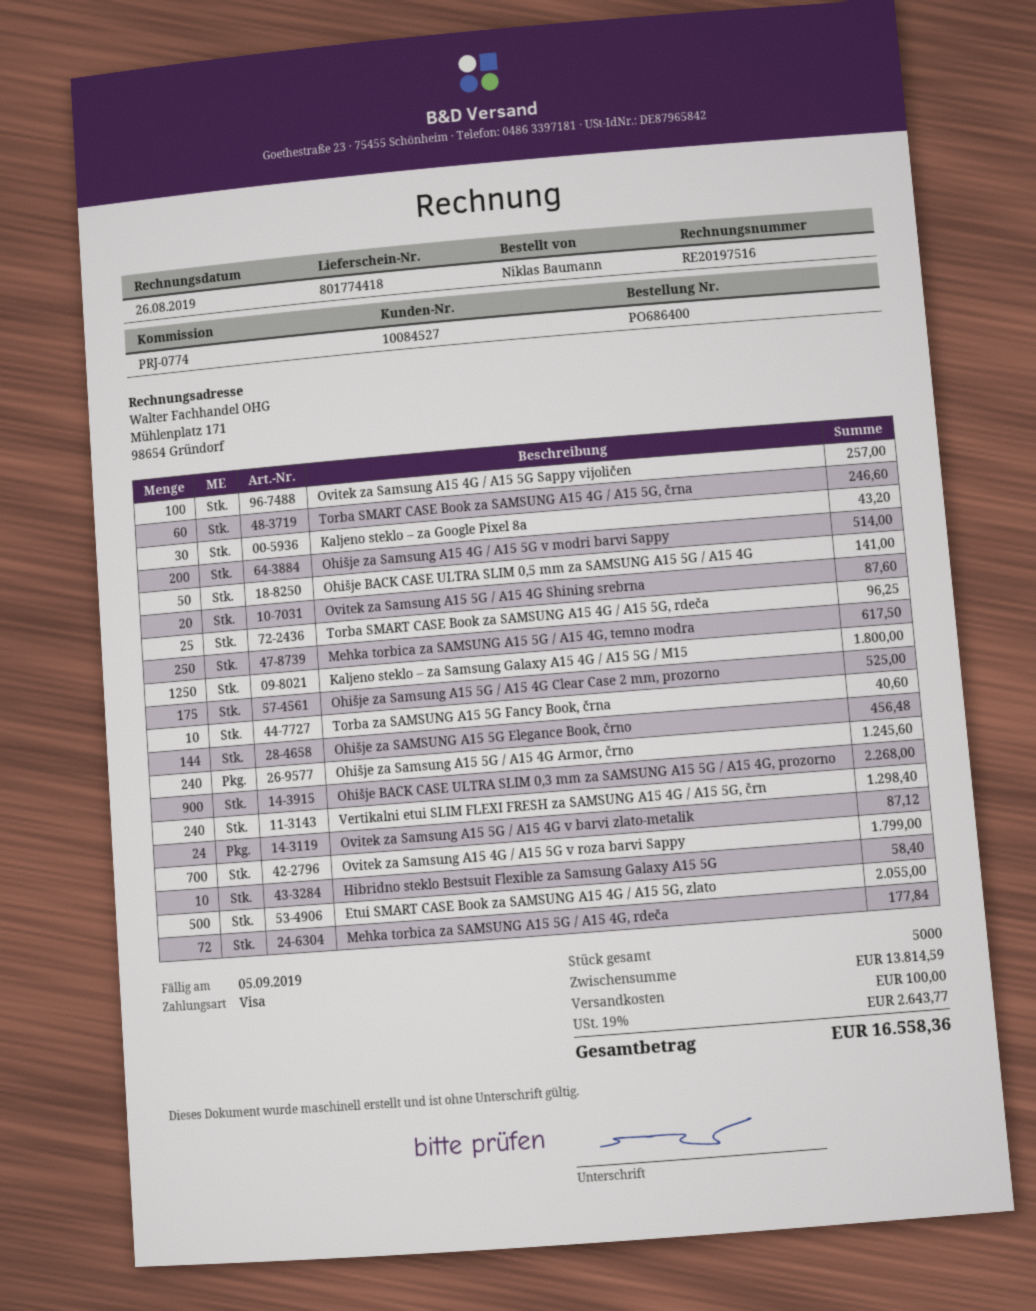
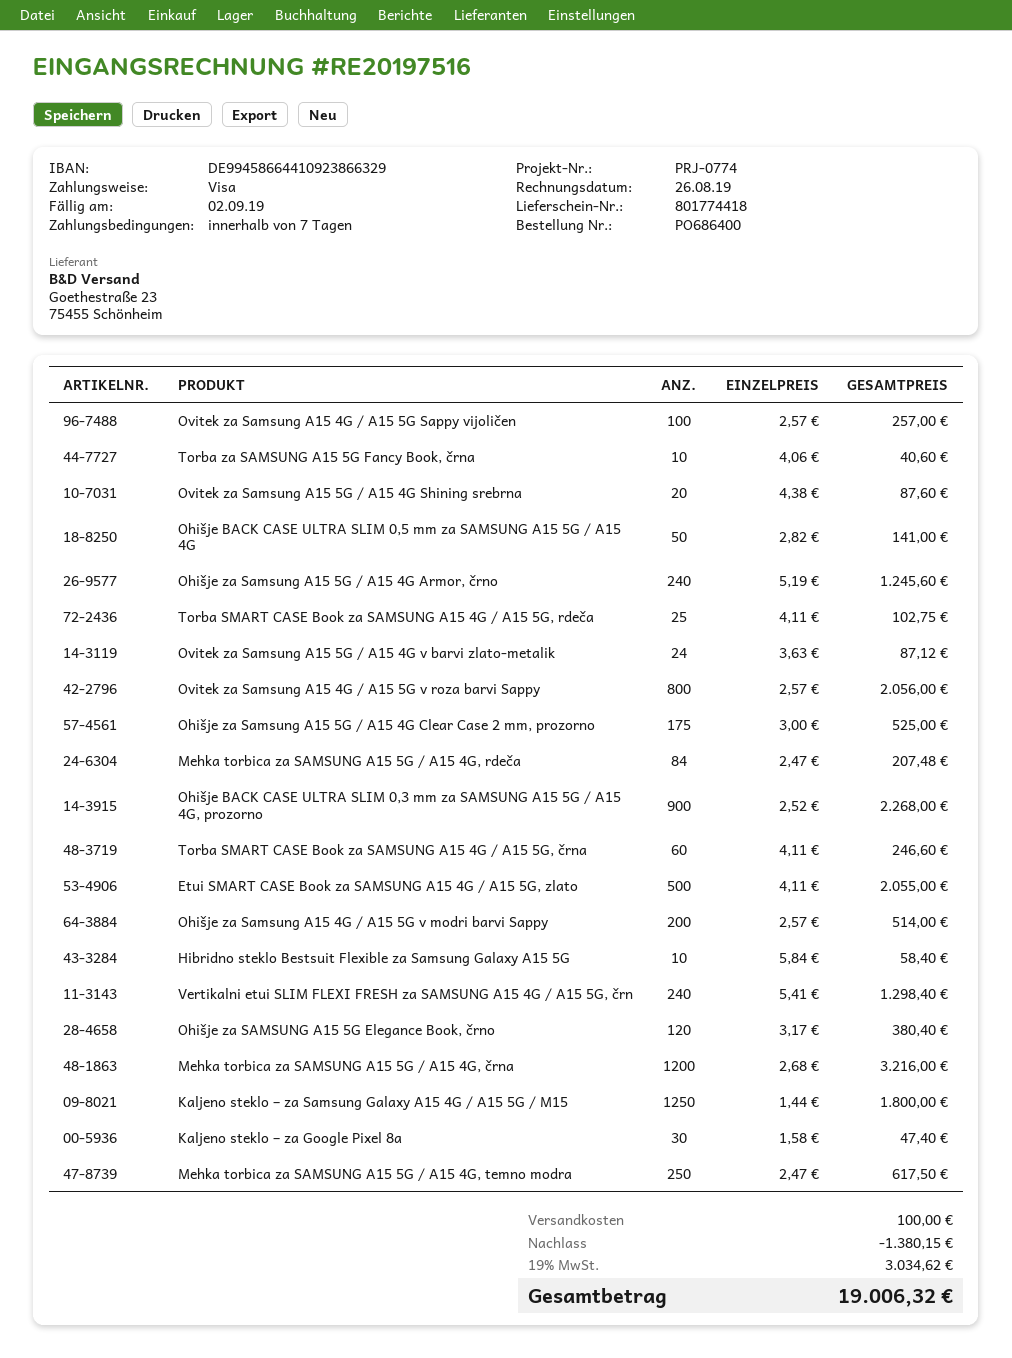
due date: 2019-09-05 -> 2019-09-02
Kaljeno steklo – za Google Pixel 8a: 30 for 43.20 -> 30 for 47.40
Torba SMART CASE Book za SAMSUNG A15 4G / A15 5G, rdeča: 25 for 96.25 -> 25 for 102.75
Ohišje za SAMSUNG A15 5G Elegance Book, črno: 144 for 456.48 -> 120 for 380.40
Ovitek za Samsung A15 4G / A15 5G v roza barvi Sappy: 700 for 1799.00 -> 800 for 2056.00
Mehka torbica za SAMSUNG A15 5G / A15 4G, rdeča: 72 for 177.84 -> 84 for 207.48
Mehka torbica za SAMSUNG A15 5G / A15 4G, črna: none -> 1200 for 3216.00
discount: none -> 1380.15
tax: 19% = 2643.77 -> 19% = 3034.62
total: 16558.36 -> 19006.32

